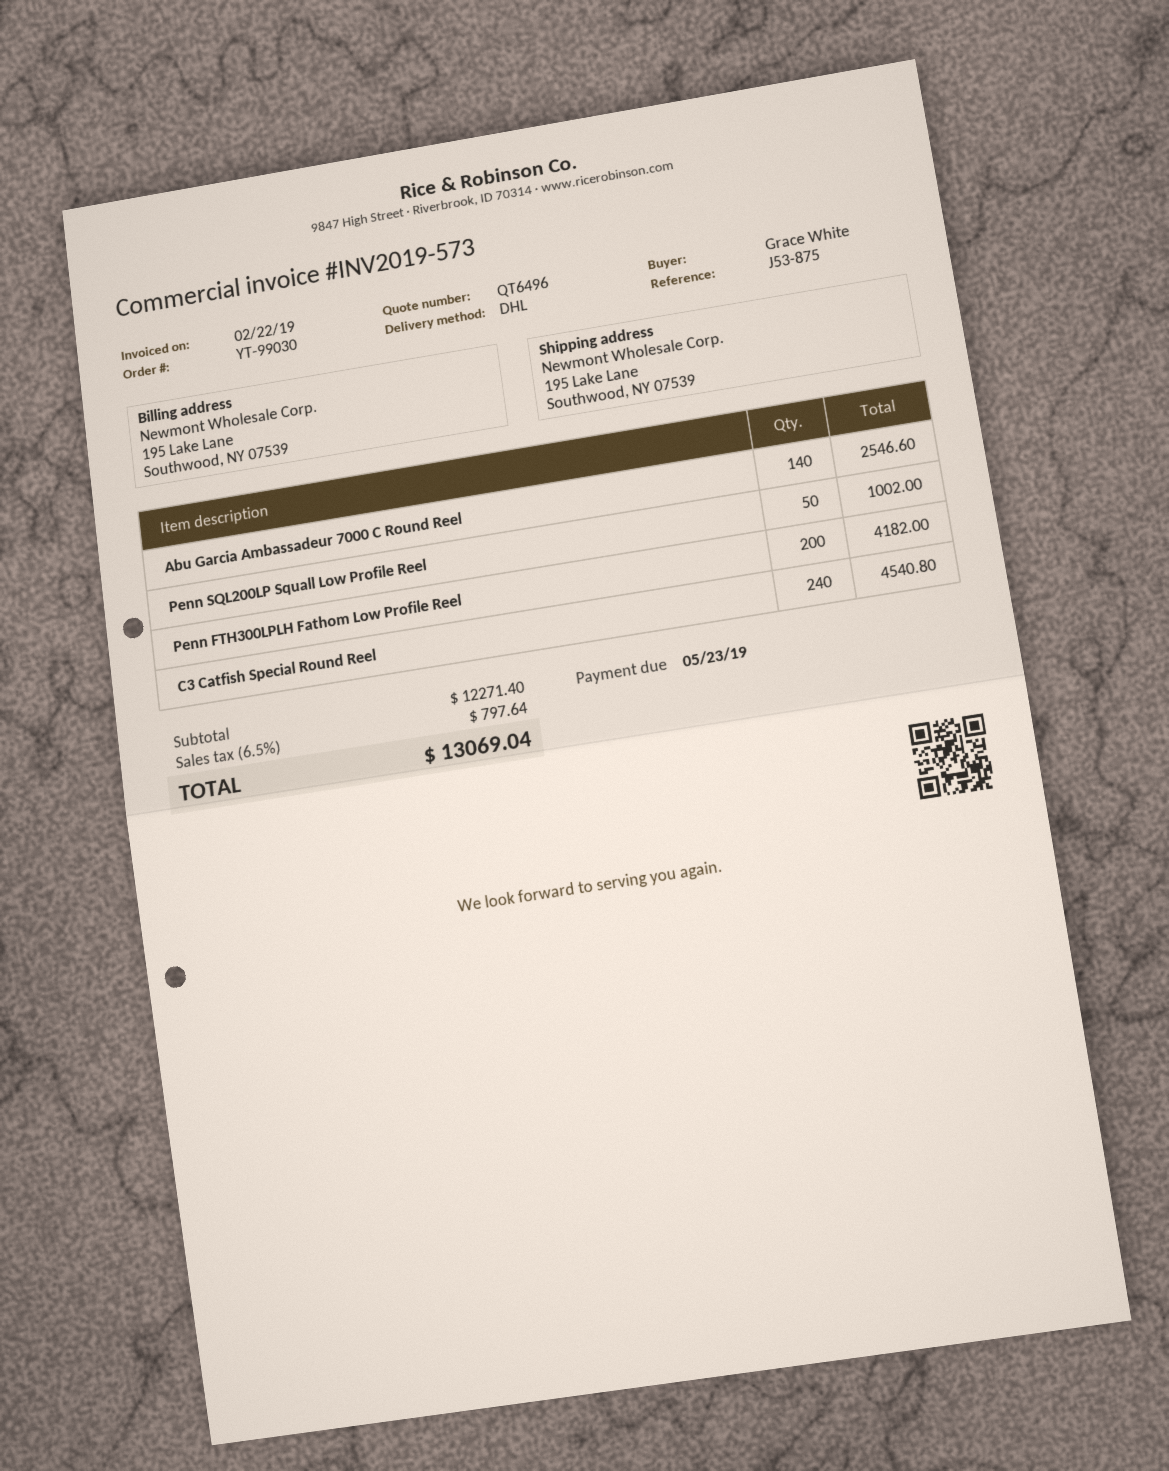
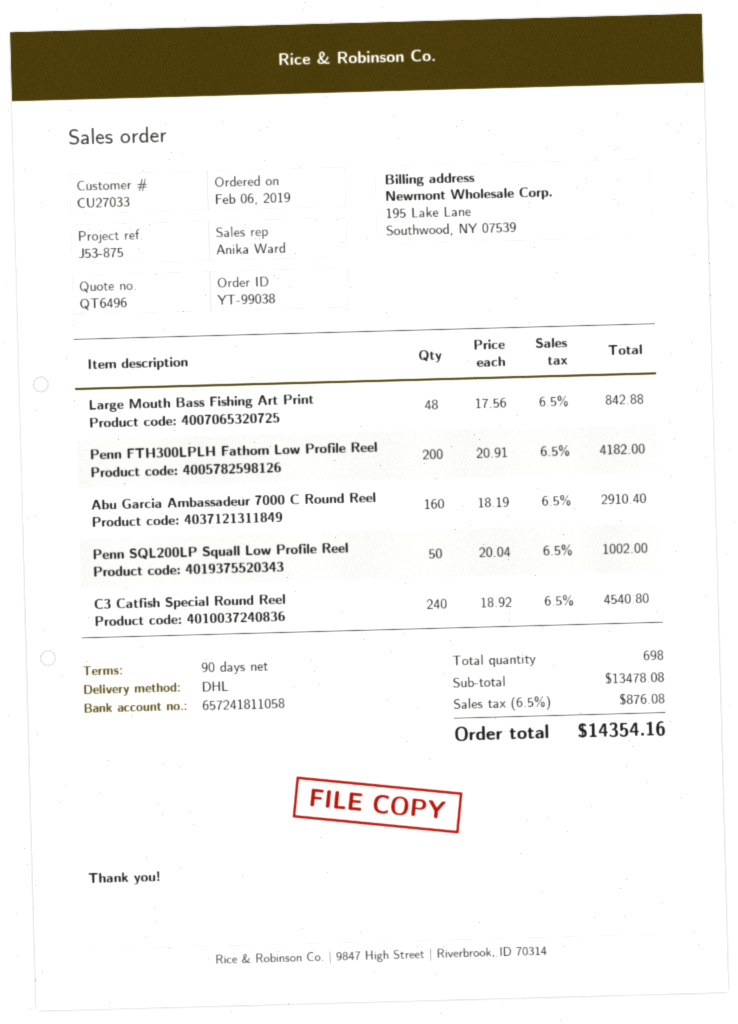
order number: YT-99030 -> YT-99038
Abu Garcia Ambassadeur 7000 C Round Reel: 140 for 2546.60 -> 160 for 2910.40
Large Mouth Bass Fishing Art Print: none -> 48 for 842.88
subtotal: 12271.40 -> 13478.08
tax: 6.5% = 797.64 -> 6.5% = 876.08
total: 13069.04 -> 14354.16

